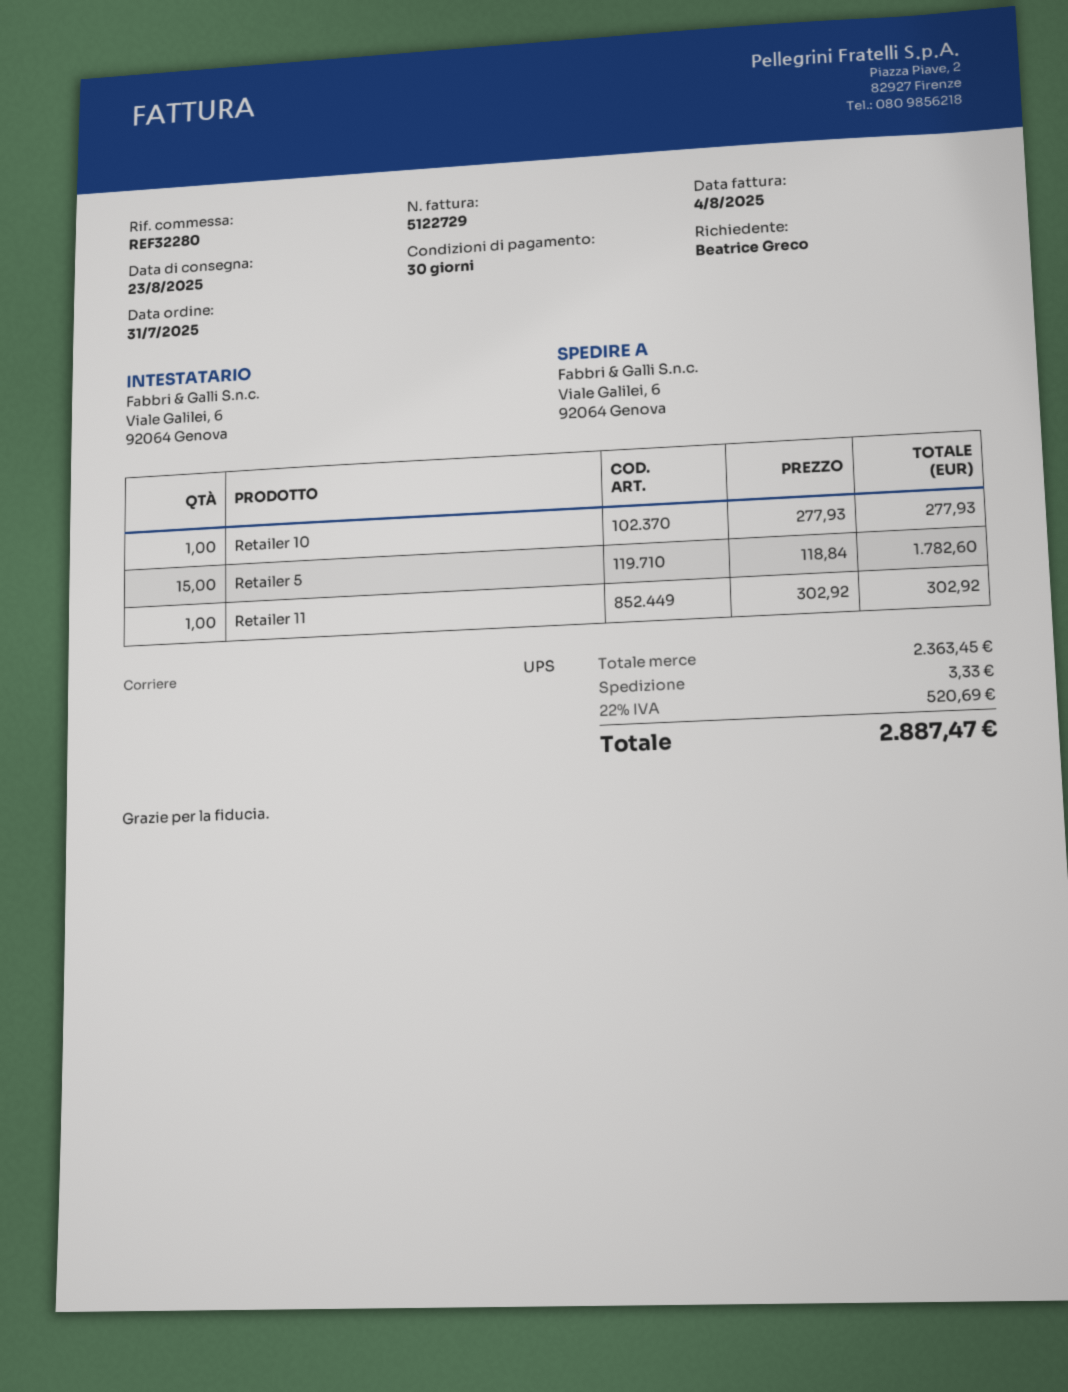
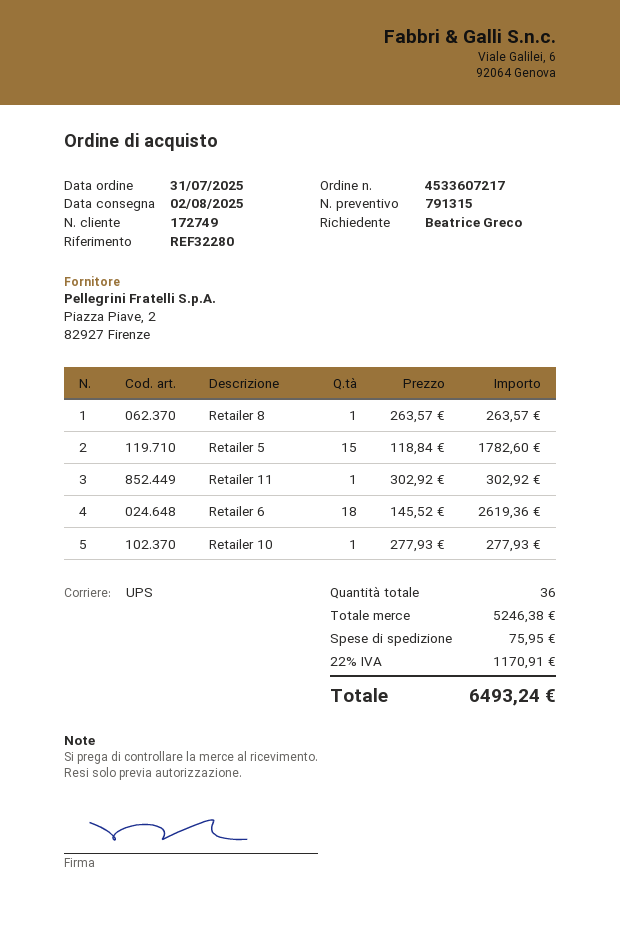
delivery date: 2025-08-23 -> 2025-08-02
Retailer 8: none -> 1 x 263.57 = 263.57
Retailer 6: none -> 18 x 145.52 = 2619.36
subtotal: 2363.45 -> 5246.38
shipping: 3.33 -> 75.95
tax: 22% = 520.69 -> 22% = 1170.91
total: 2887.47 -> 6493.24

